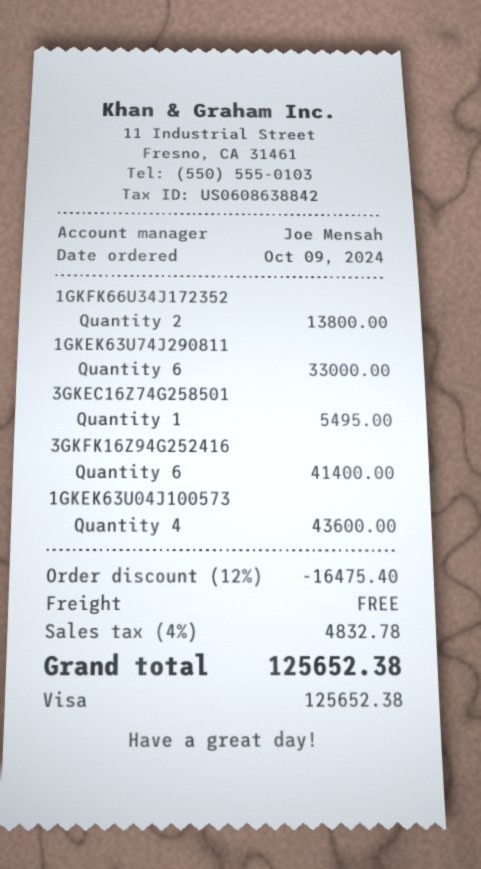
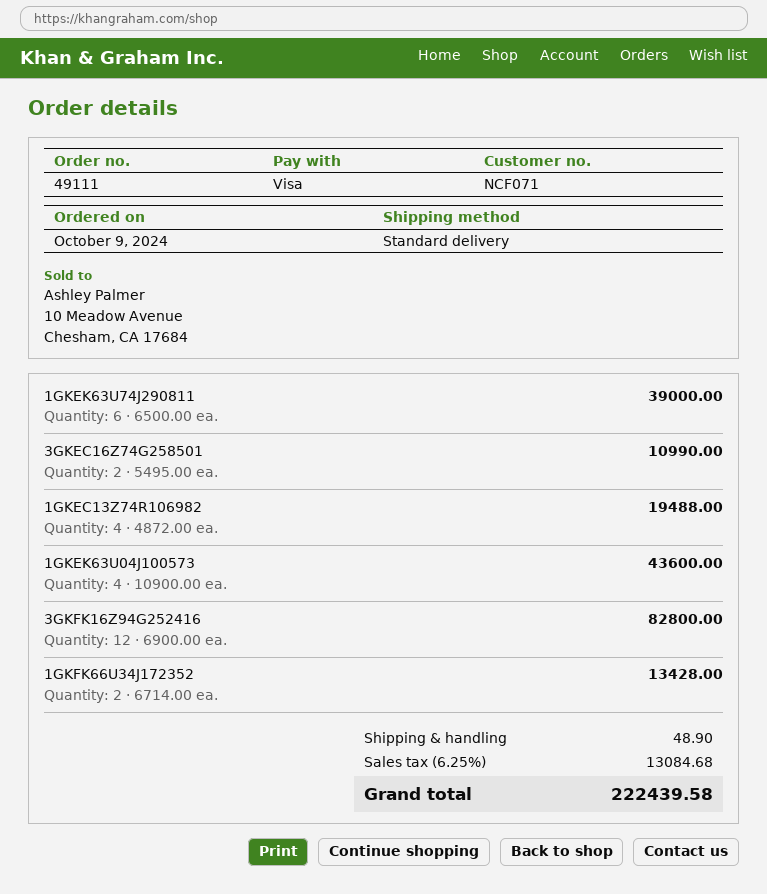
1GKFK66U34J172352: 2 for 13800.00 -> 2 for 13428.00
1GKEK63U74J290811: 6 for 33000.00 -> 6 for 39000.00
3GKEC16Z74G258501: 1 for 5495.00 -> 2 for 10990.00
3GKFK16Z94G252416: 6 for 41400.00 -> 12 for 82800.00
1GKEC13Z74R106982: none -> 4 for 19488.00
discount: 12% = 16475.40 -> none
shipping: 0.00 -> 48.90
tax: 4% = 4832.78 -> 6.25% = 13084.68
total: 125652.38 -> 222439.58

